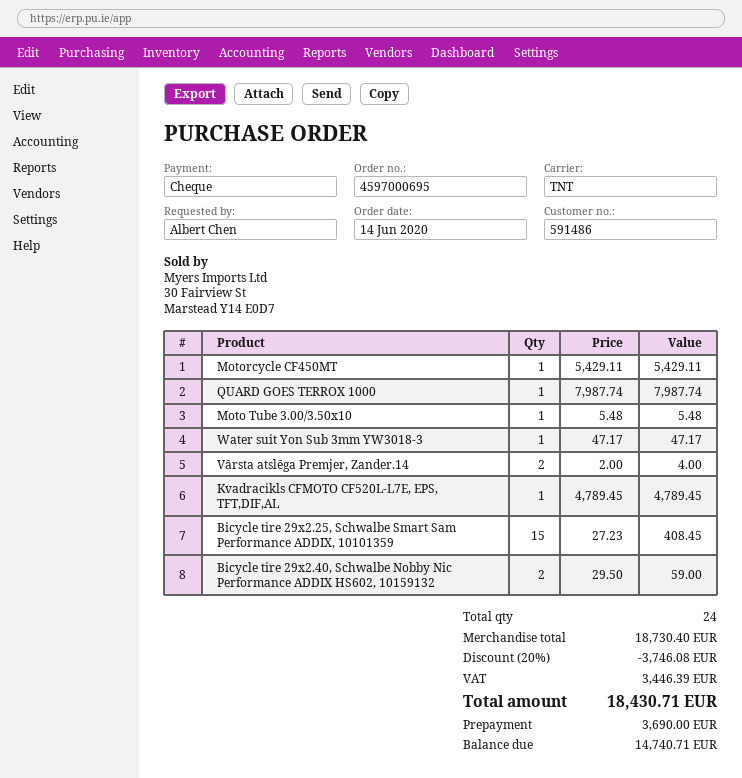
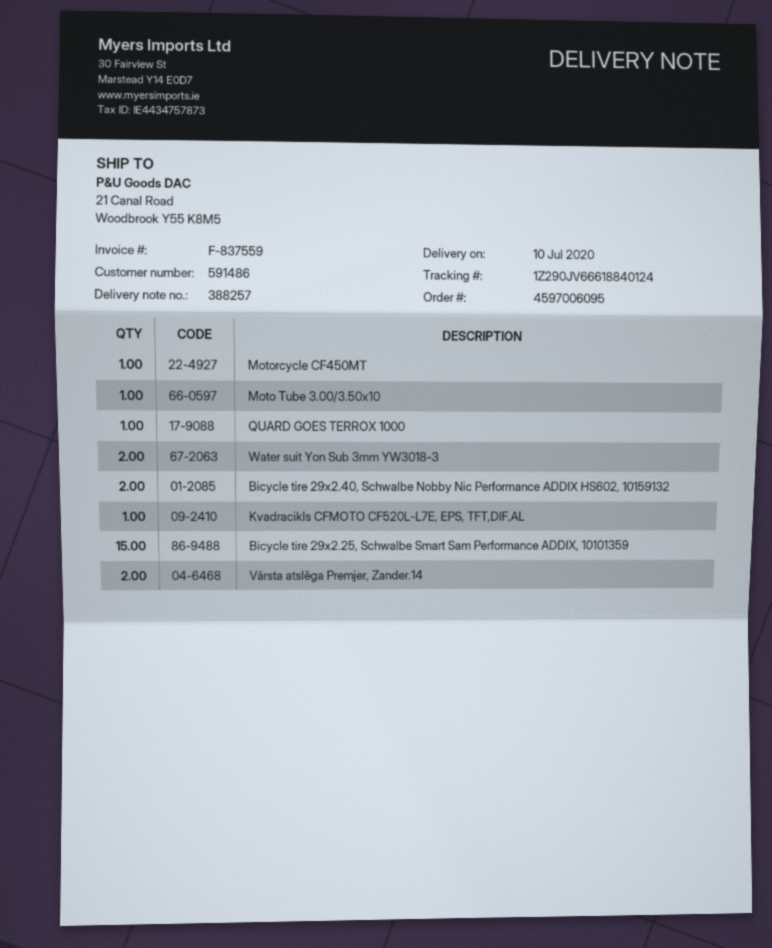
order number: 4597000695 -> 4597006095
Water suit Yon Sub 3mm YW3018-3: 1 -> 2

